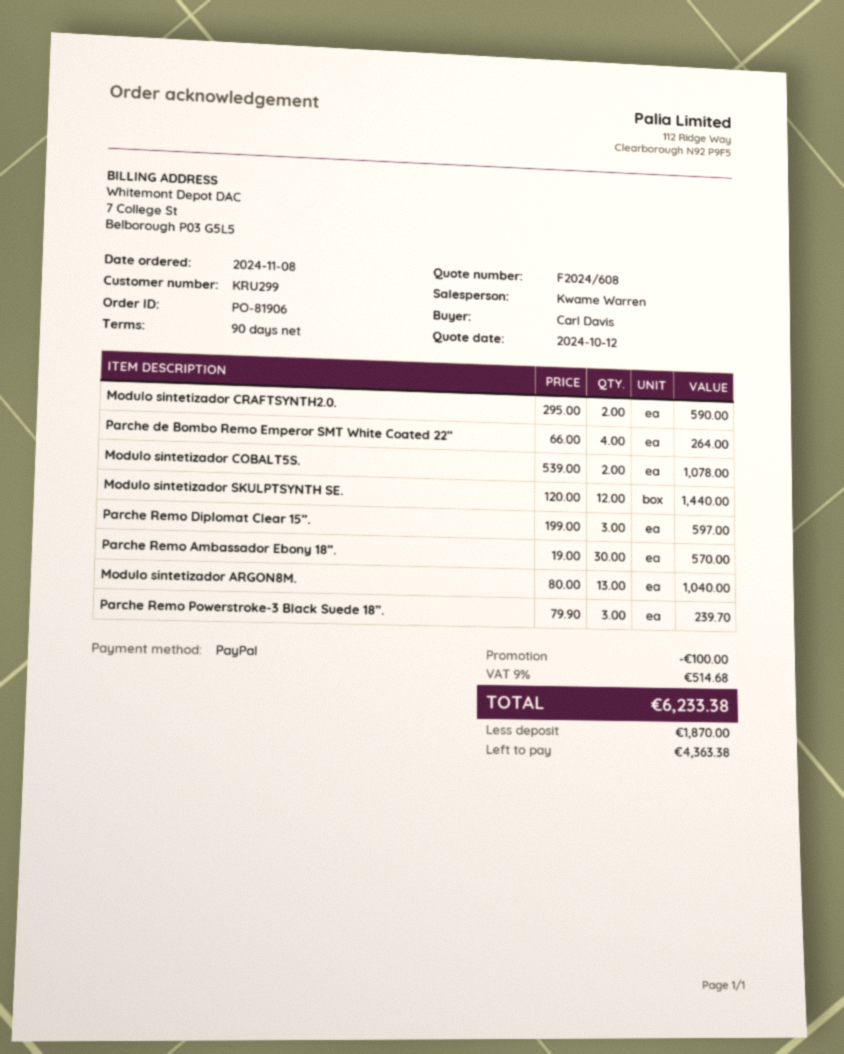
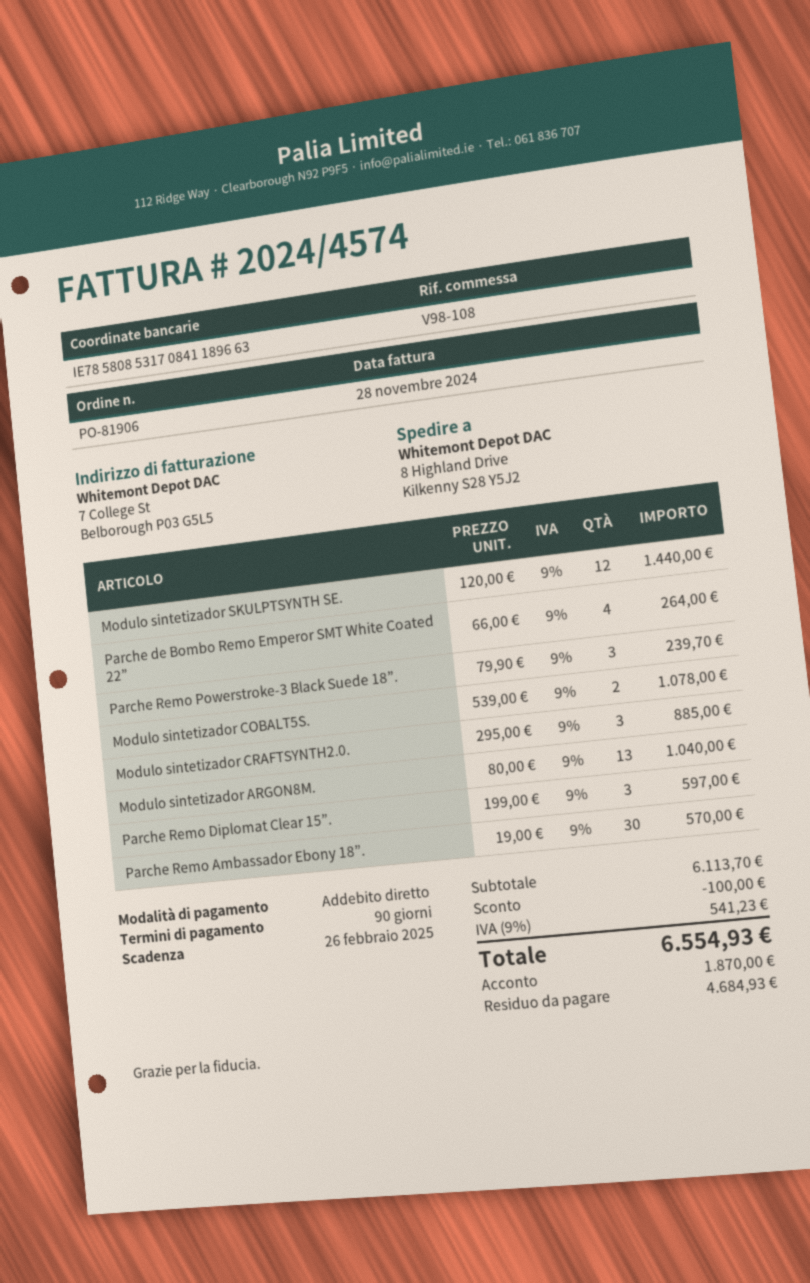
payment method: PayPal -> direct debit
Modulo sintetizador CRAFTSYNTH2.0.: 2 x 295.00 = 590.00 -> 3 x 295.00 = 885.00
tax: 9% = 514.68 -> 9% = 541.23
total: 6233.38 -> 6554.93
balance: 4363.38 -> 4684.93

